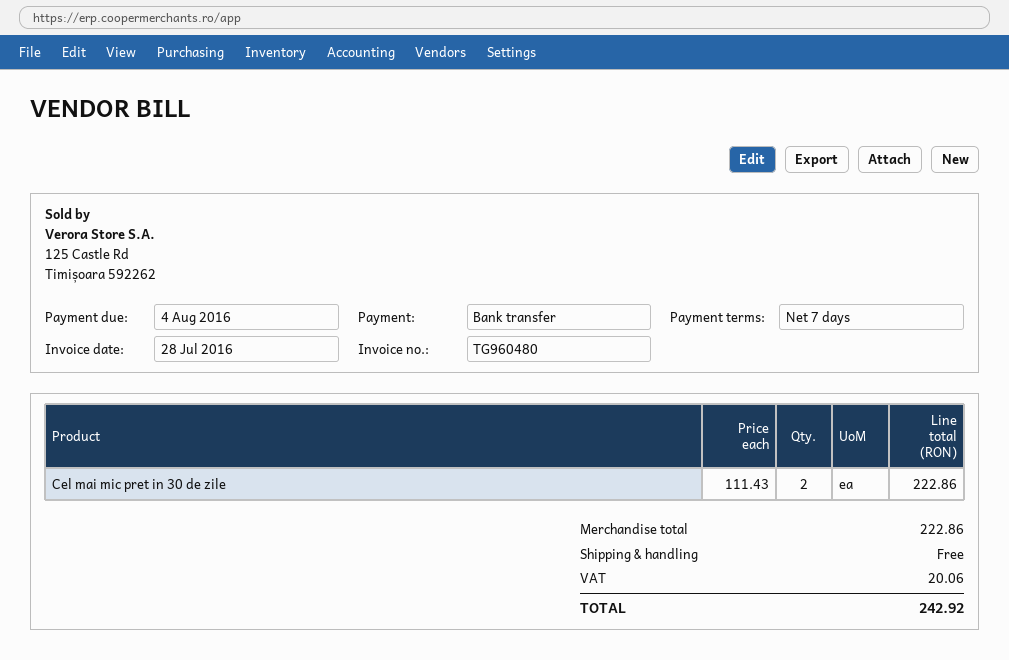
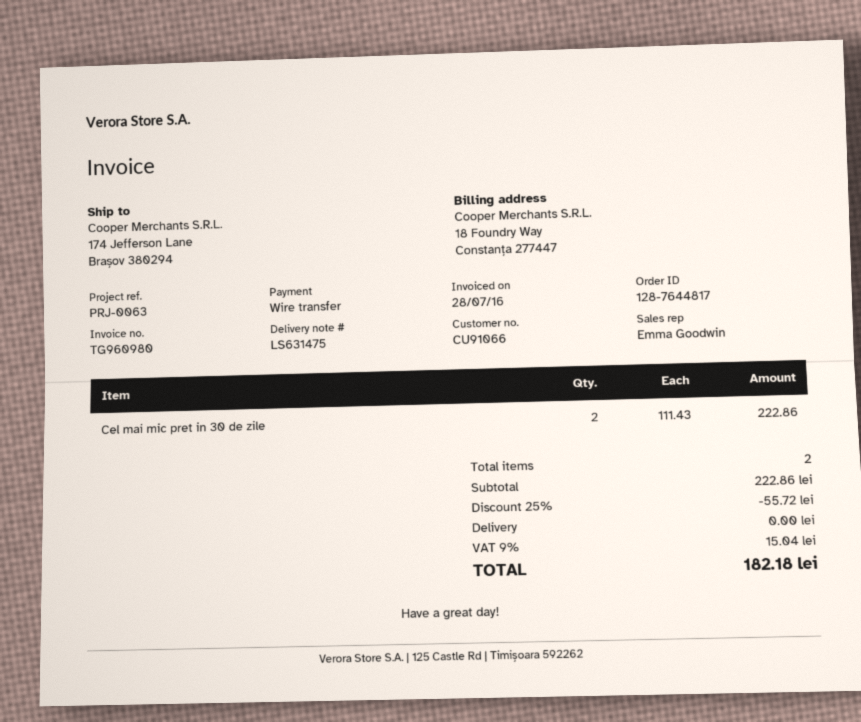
invoice number: TG960480 -> TG960980
discount: none -> 25% = 55.72
tax: 20.06 -> 15.04
total: 242.92 -> 182.18

